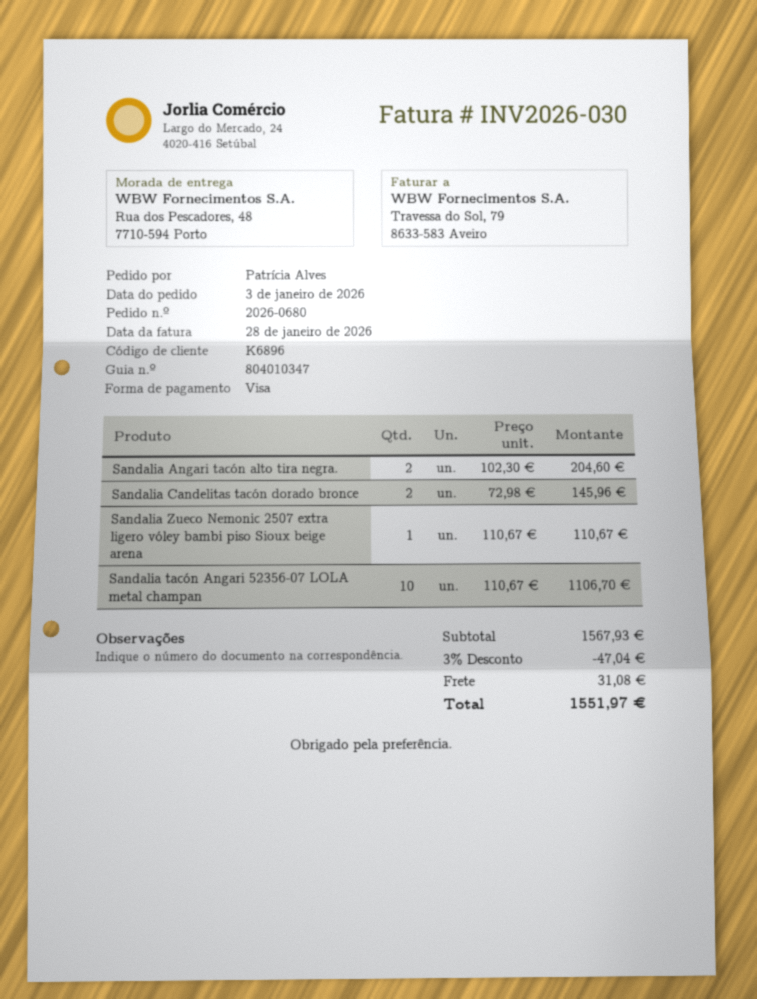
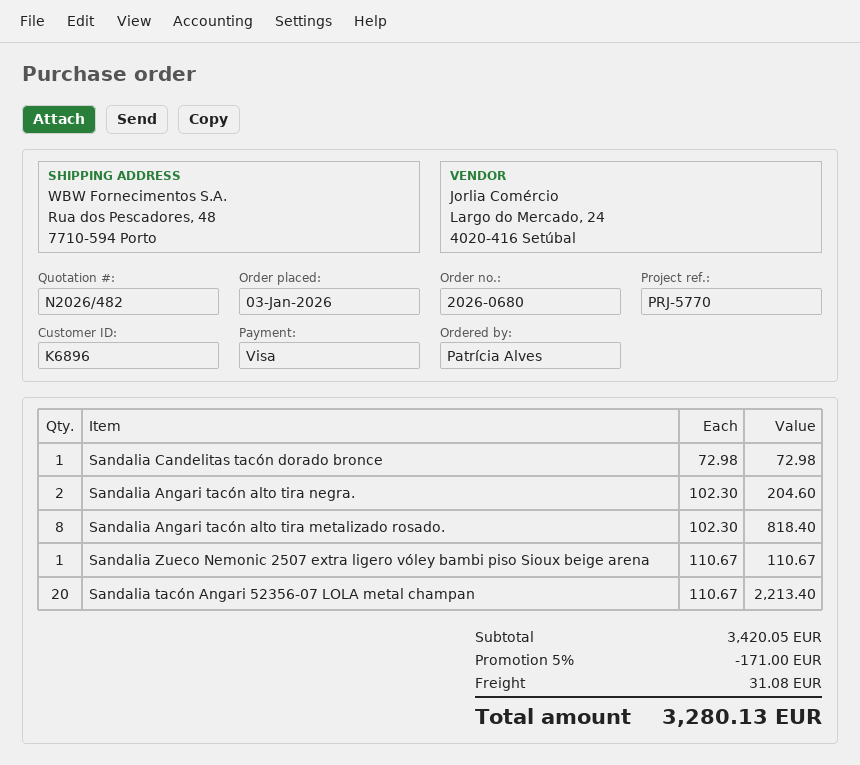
Sandalia Candelitas tacón dorado bronce: 2 x 72.98 = 145.96 -> 1 x 72.98 = 72.98
Sandalia tacón Angari 52356-07 LOLA metal champan: 10 x 110.67 = 1106.70 -> 20 x 110.67 = 2213.40
Sandalia Angari tacón alto tira metalizado rosado.: none -> 8 x 102.30 = 818.40
subtotal: 1567.93 -> 3420.05
discount: 3% = 47.04 -> 5% = 171.00
total: 1551.97 -> 3280.13

